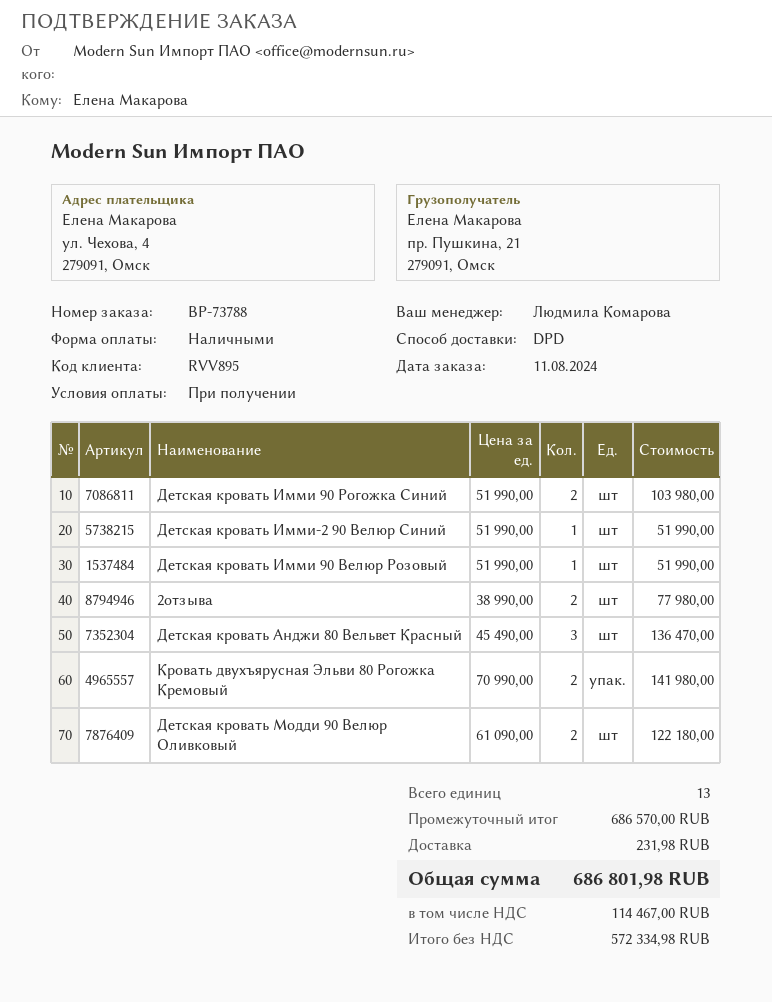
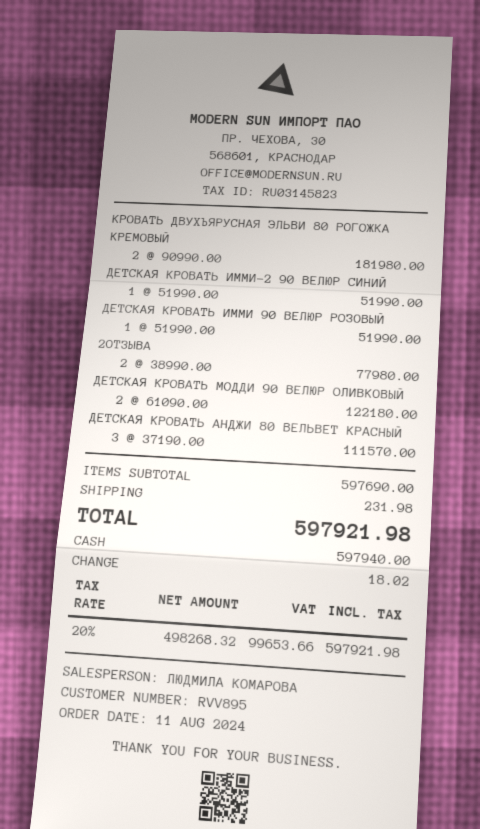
Детская кровать Имми 90 Рогожка Синий: 2 x 51990.00 = 103980.00 -> none
Детская кровать Анджи 80 Вельвет Красный: 3 x 45490.00 = 136470.00 -> 3 x 37190.00 = 111570.00
Кровать двухъярусная Эльви 80 Рогожка Кремовый: 2 x 70990.00 = 141980.00 -> 2 x 90990.00 = 181980.00
subtotal: 686570.00 -> 597690.00
net: 572334.98 -> 498268.32
tax: 114467.00 -> 99653.66
total: 686801.98 -> 597921.98

